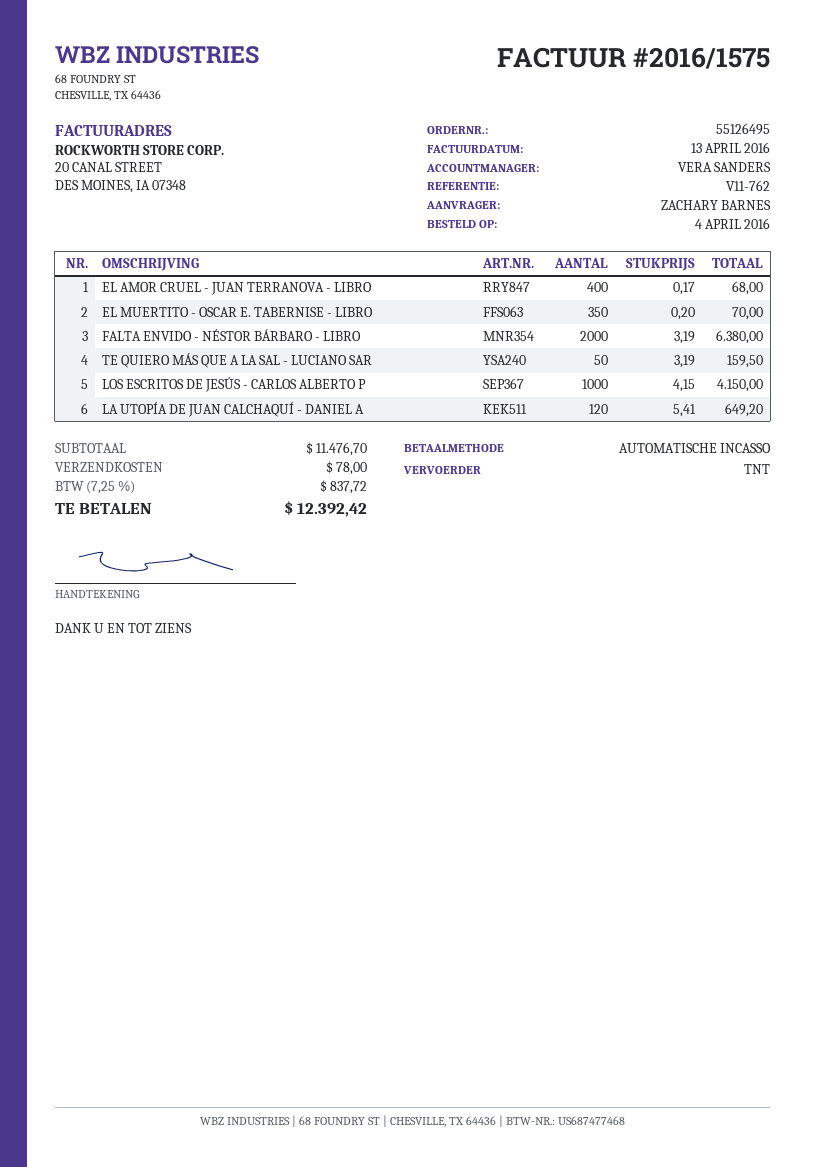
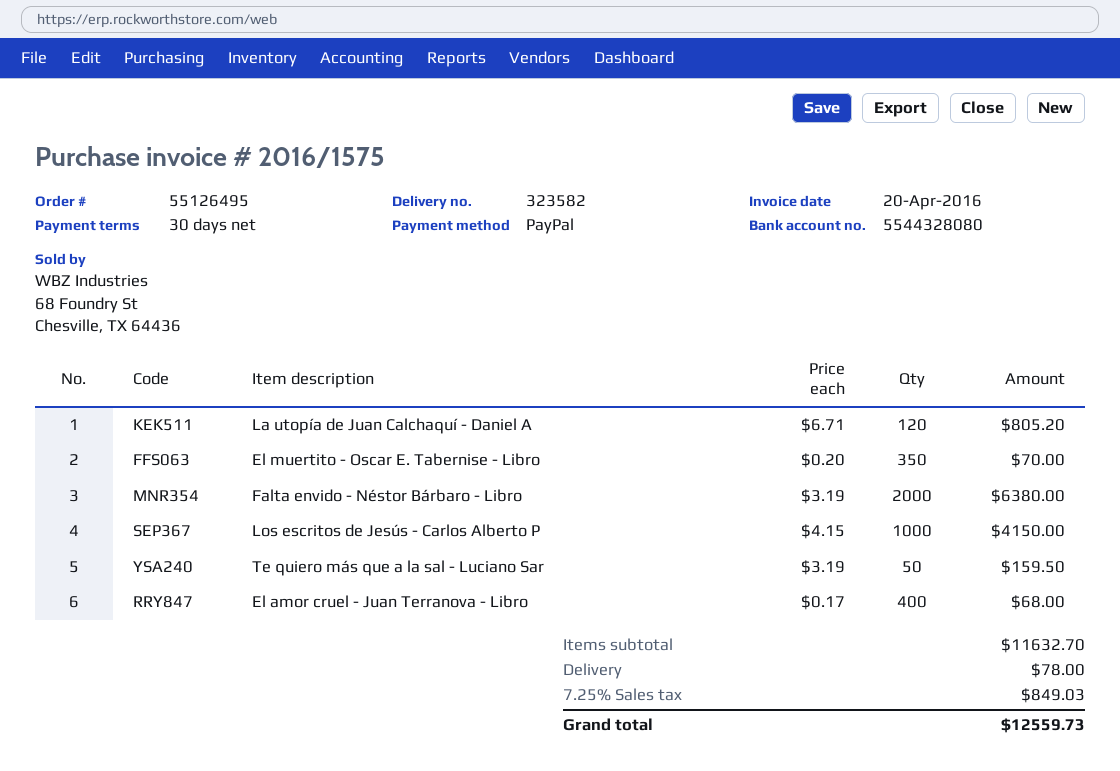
invoice date: 2016-04-13 -> 2016-04-20
payment method: direct debit -> PayPal
LA UTOPÍA DE JUAN CALCHAQUÍ - DANIEL A: 120 x 5.41 = 649.20 -> 120 x 6.71 = 805.20
subtotal: 11476.70 -> 11632.70
tax: 7.25% = 837.72 -> 7.25% = 849.03
total: 12392.42 -> 12559.73

